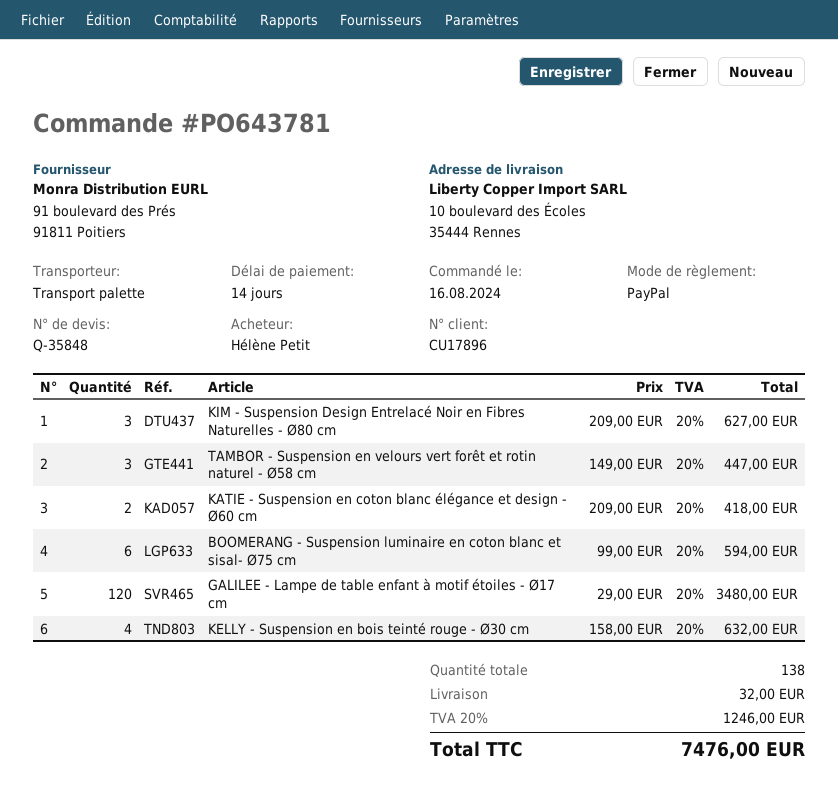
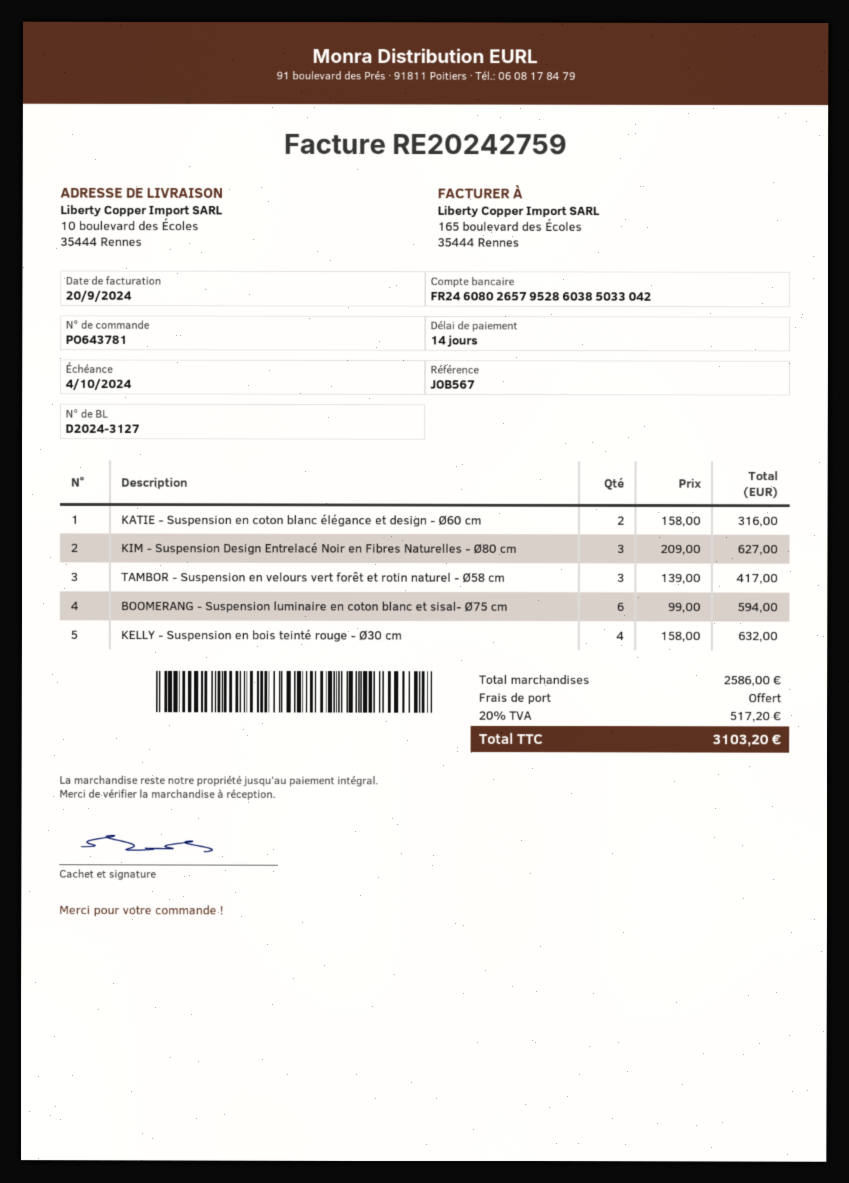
TAMBOR - Suspension en velours vert forêt et rotin naturel - Ø58 cm: 3 x 149.00 = 447.00 -> 3 x 139.00 = 417.00
KATIE - Suspension en coton blanc élégance et design - Ø60 cm: 2 x 209.00 = 418.00 -> 2 x 158.00 = 316.00
GALILEE - Lampe de table enfant à motif étoiles - Ø17 cm: 120 x 29.00 = 3480.00 -> none
shipping: 32.00 -> 0.00
tax: 20% = 1246.00 -> 20% = 517.20
total: 7476.00 -> 3103.20

